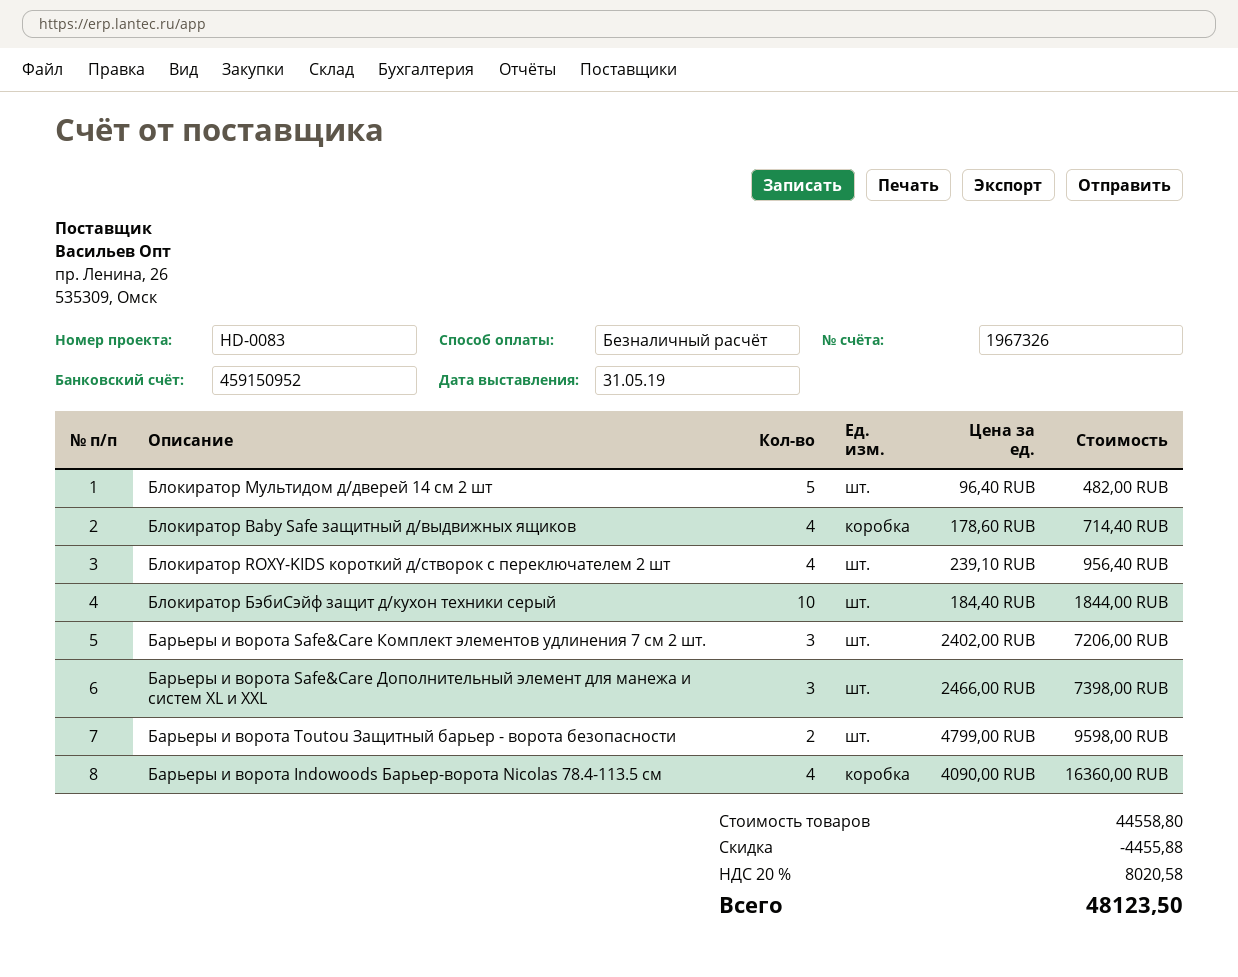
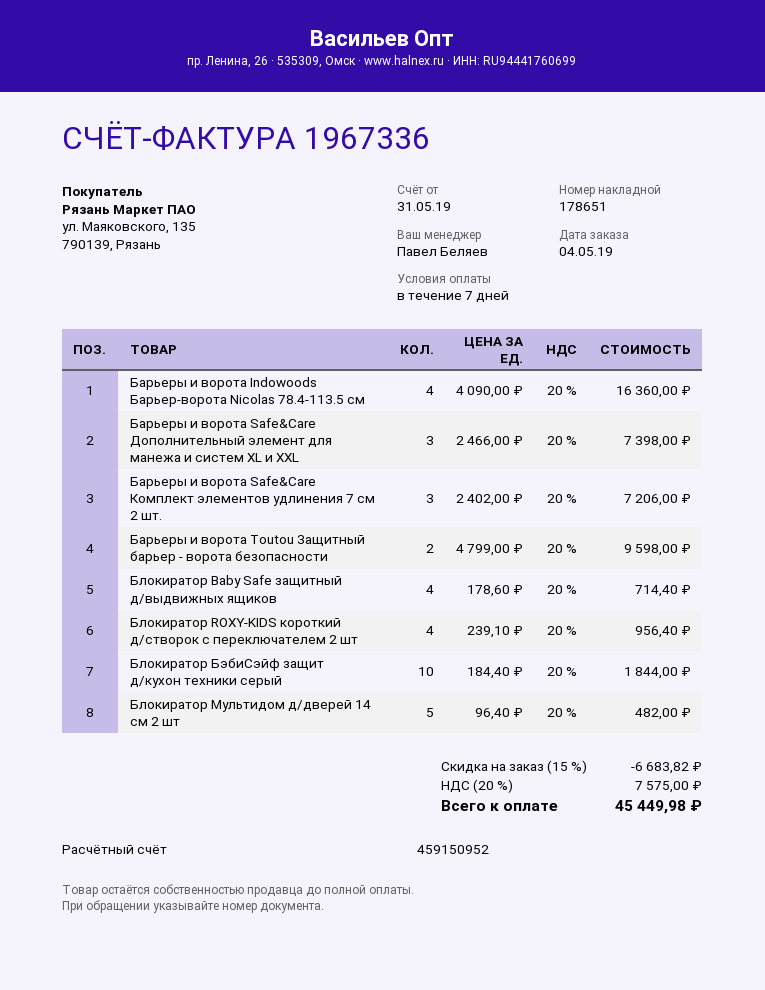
invoice number: 1967326 -> 1967336
discount: 4455.88 -> 6683.82
tax: 20% = 8020.58 -> 20% = 7575.00
total: 48123.50 -> 45449.98

